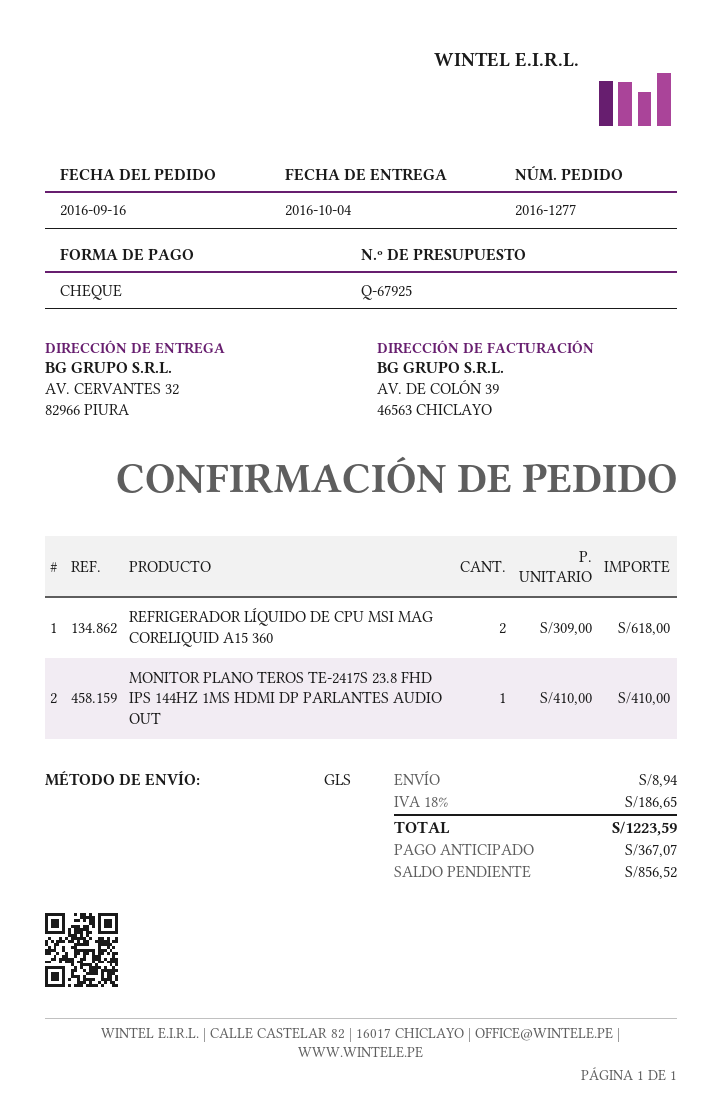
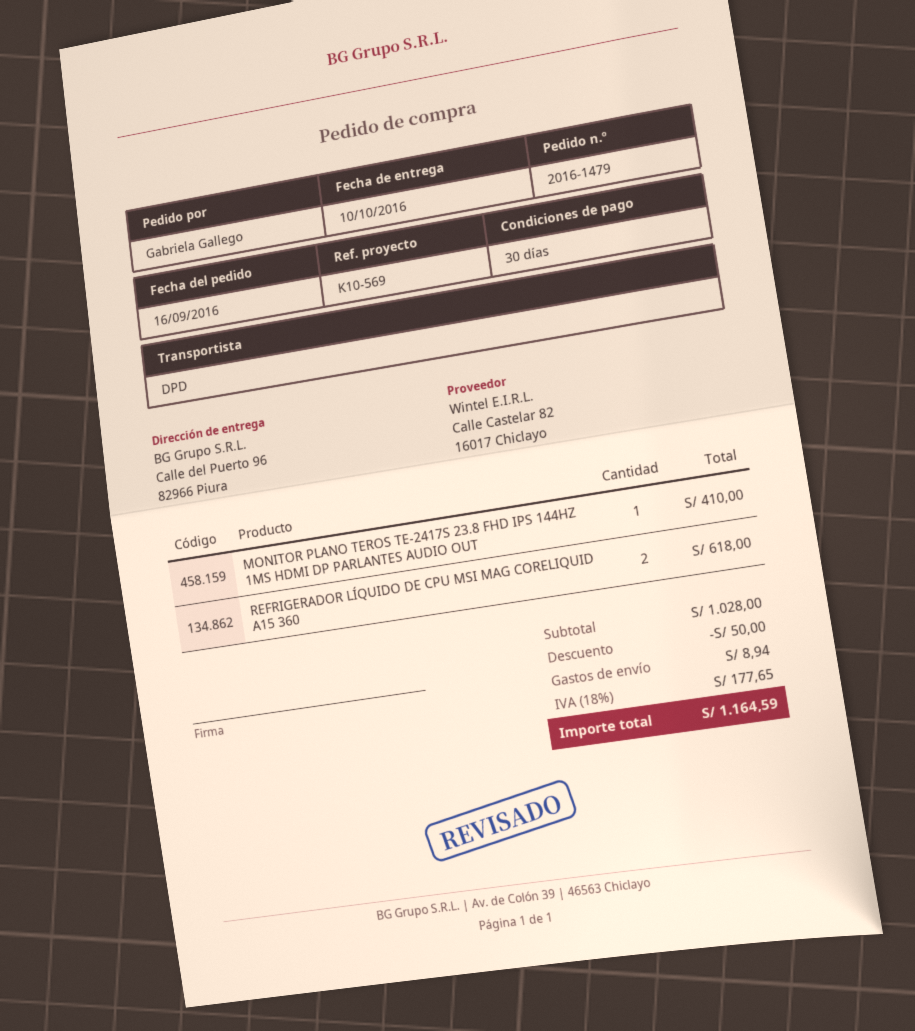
order number: 2016-1277 -> 2016-1479
delivery date: 2016-10-04 -> 2016-10-10
shipping method: GLS -> DPD
ship to: AV. CERVANTES 32, 82966 PIURA -> Calle del Puerto 96, 82966 Piura
discount: none -> 50.00
tax: 18% = 186.65 -> 18% = 177.65
total: 1223.59 -> 1164.59

